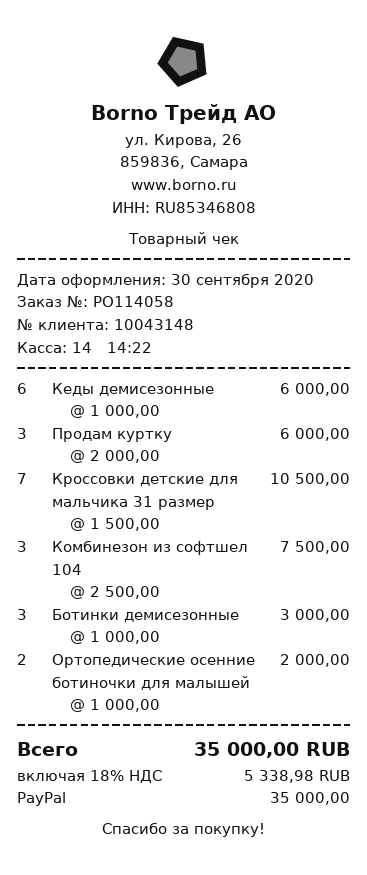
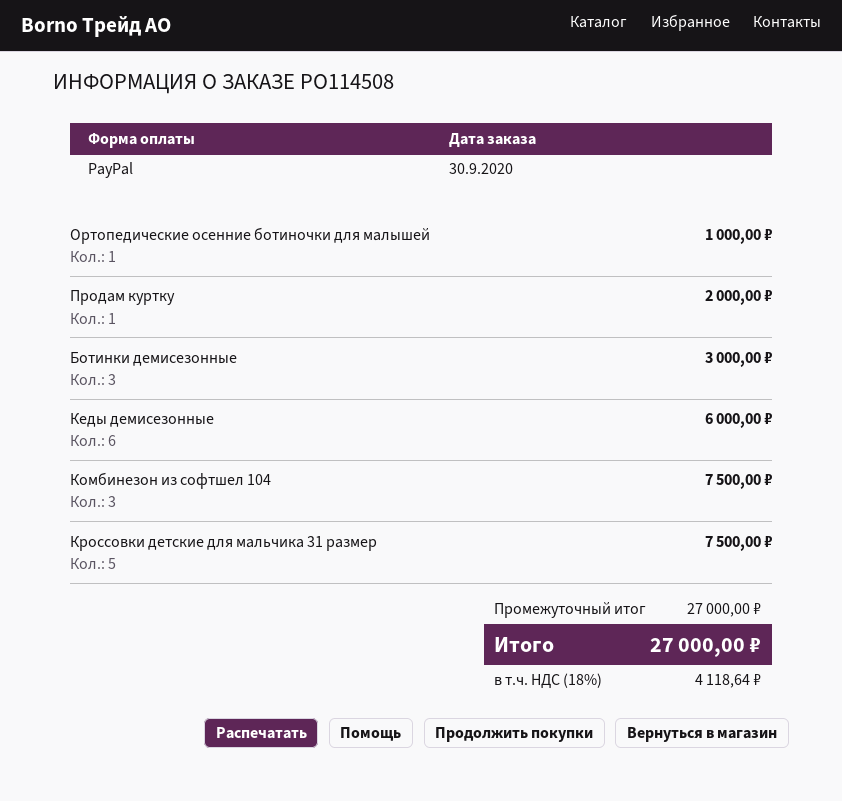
order number: PO114058 -> PO114508
Продам куртку: 3 for 6000.00 -> 1 for 2000.00
Кроссовки детские для мальчика 31 размер: 7 for 10500.00 -> 5 for 7500.00
Ортопедические осенние ботиночки для малышей: 2 for 2000.00 -> 1 for 1000.00
tax: 18% = 5338.98 -> 18% = 4118.64
total: 35000.00 -> 27000.00

